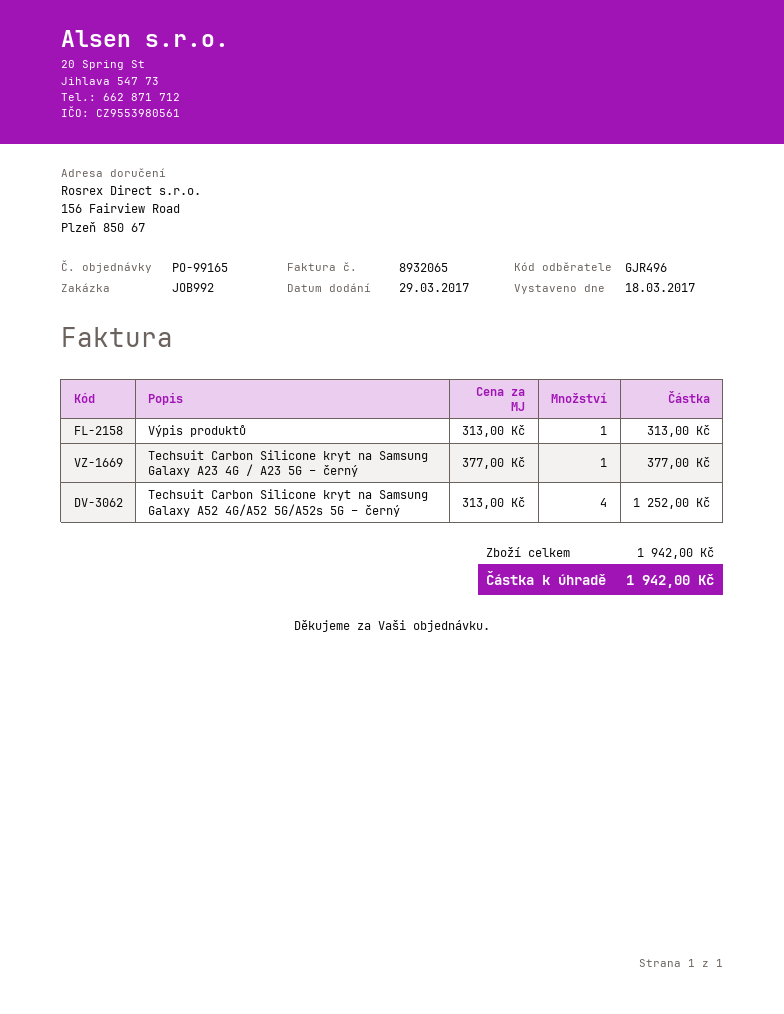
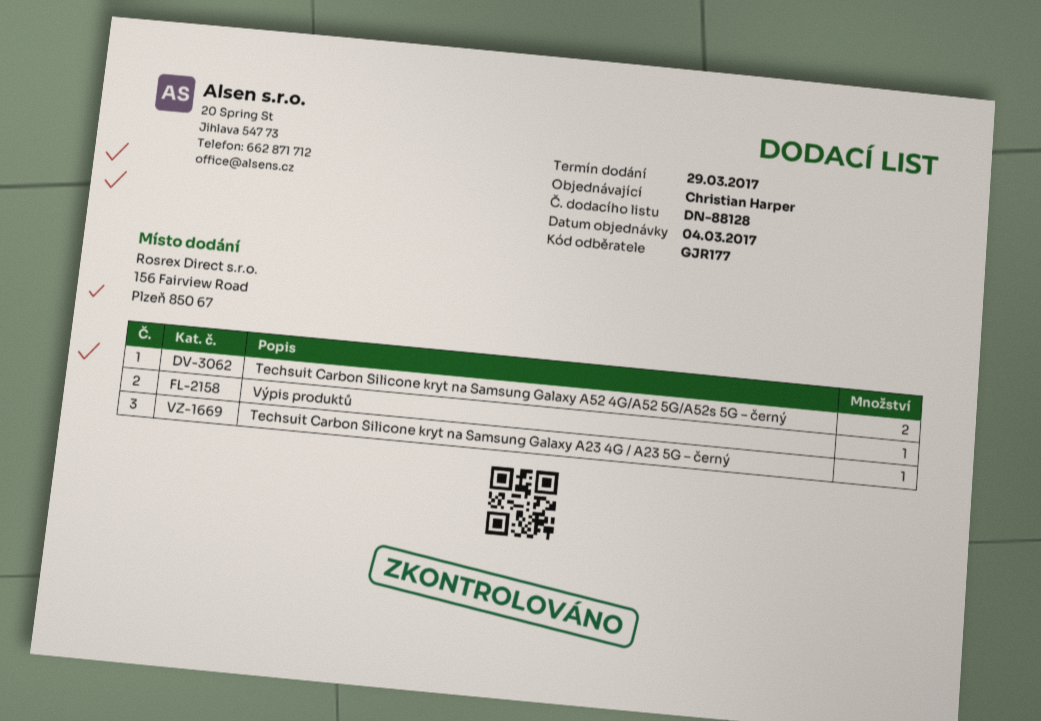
customer number: GJR496 -> GJR177
Techsuit Carbon Silicone kryt na Samsung Galaxy A52 4G/A52 5G/A52s 5G – černý: 4 -> 2

